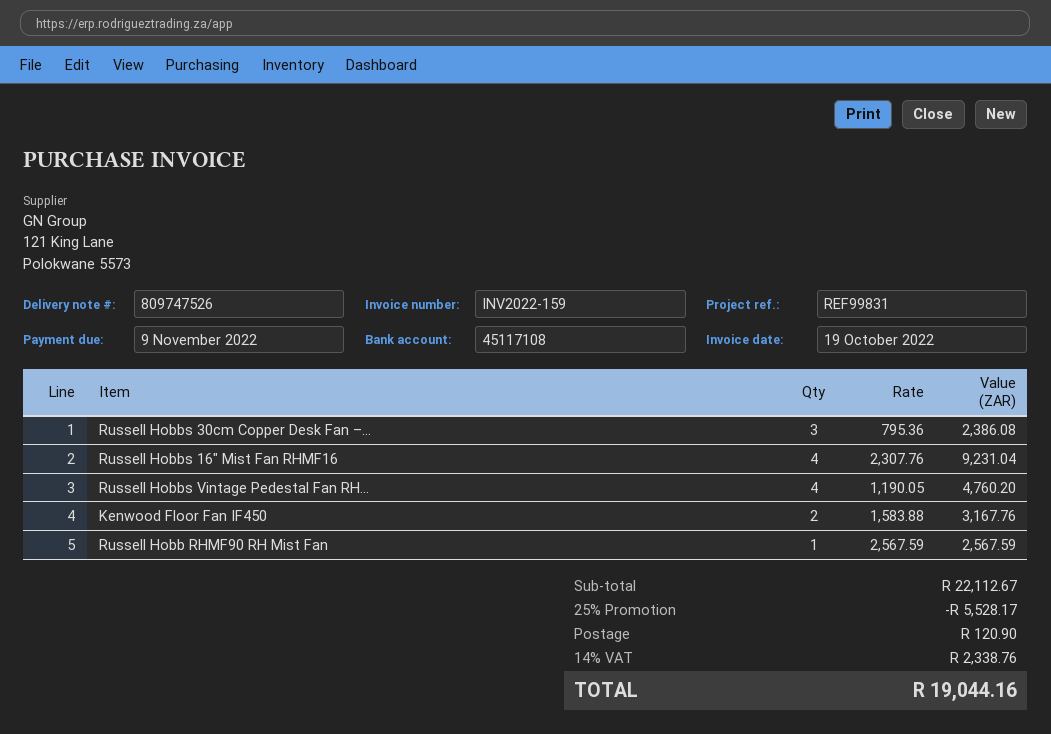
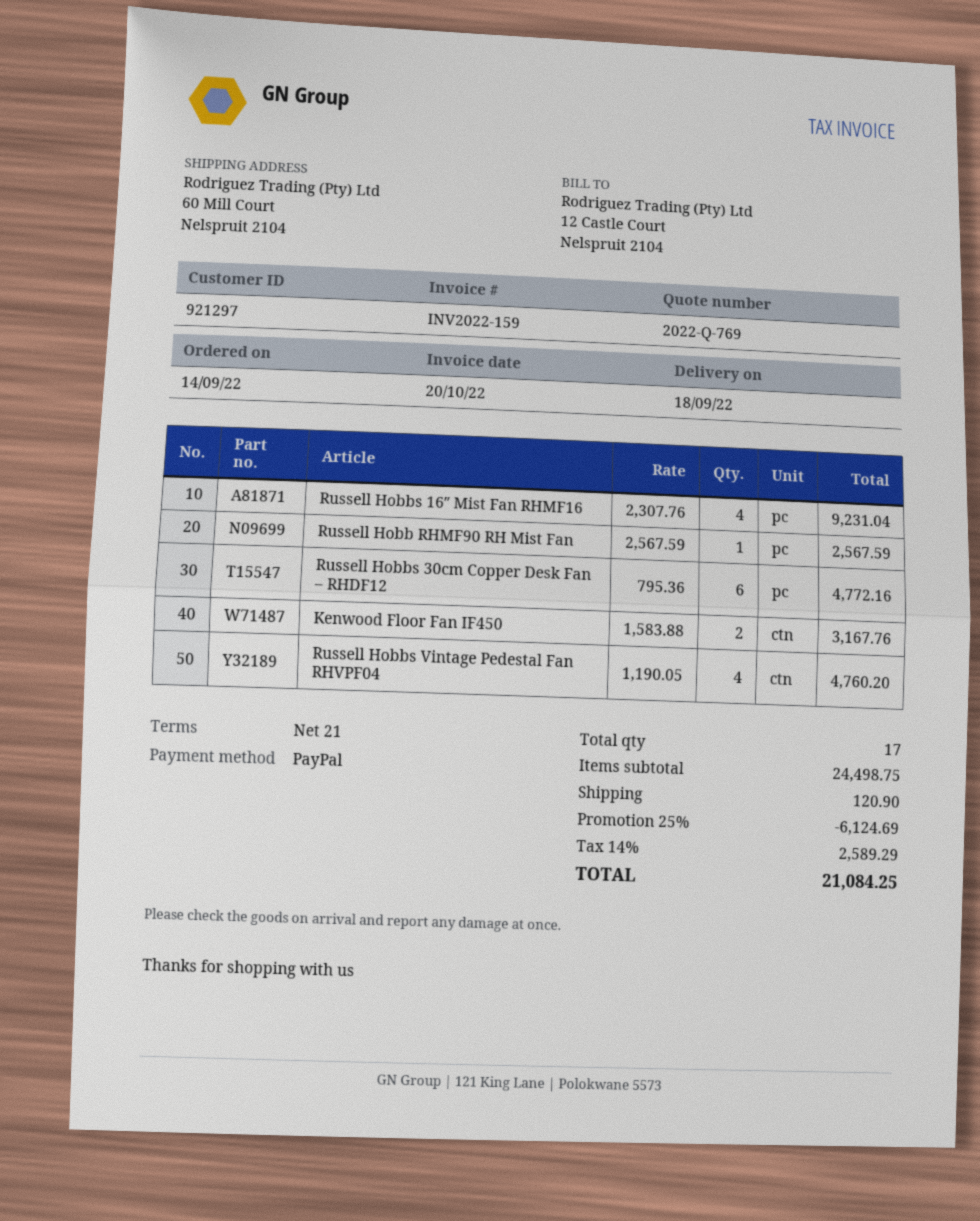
invoice date: 2022-10-19 -> 2022-10-20
Russell Hobbs 30cm Copper Desk Fan –...: 3 x 795.36 = 2386.08 -> 6 x 795.36 = 4772.16
subtotal: 22112.67 -> 24498.75
discount: 25% = 5528.17 -> 25% = 6124.69
tax: 14% = 2338.76 -> 14% = 2589.29
total: 19044.16 -> 21084.25

